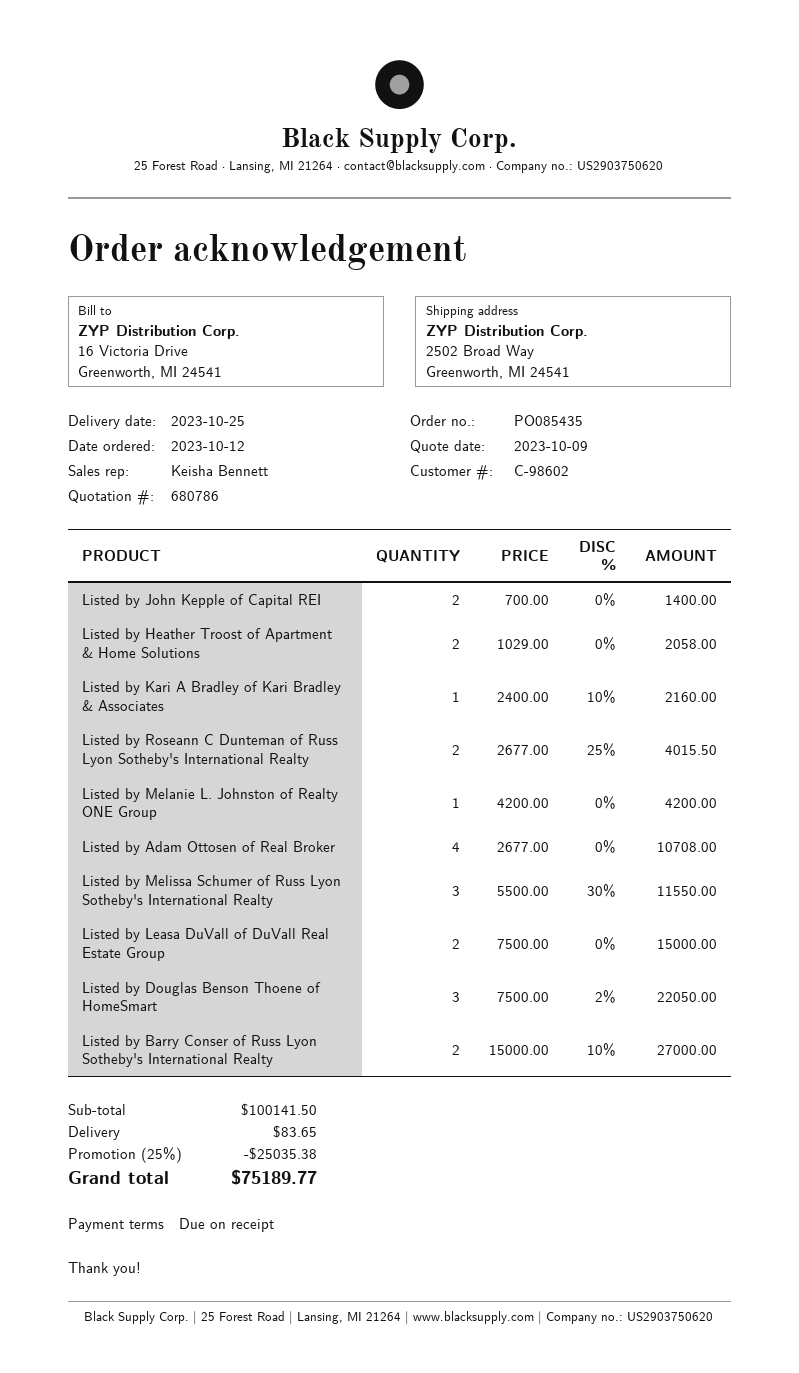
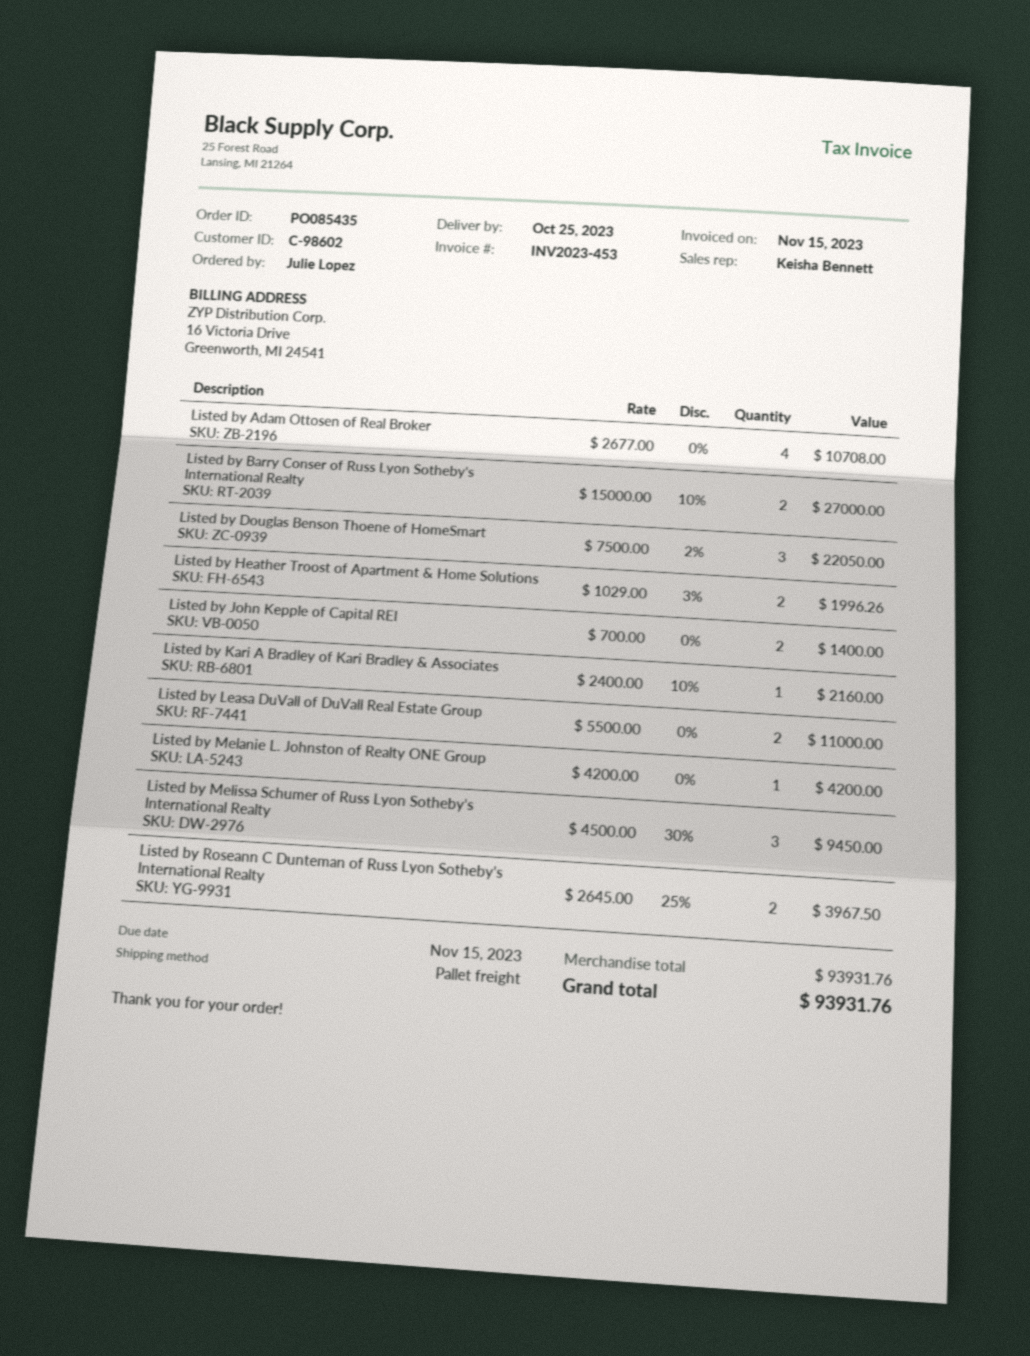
Listed by Heather Troost of Apartment & Home Solutions: 2 x 1029.00 = 2058.00 -> 2 x 1029.00 - 3% = 1996.26
Listed by Roseann C Dunteman of Russ Lyon Sotheby's International Realty: 2 x 2677.00 - 25% = 4015.50 -> 2 x 2645.00 - 25% = 3967.50
Listed by Melissa Schumer of Russ Lyon Sotheby's International Realty: 3 x 5500.00 - 30% = 11550.00 -> 3 x 4500.00 - 30% = 9450.00
Listed by Leasa DuVall of DuVall Real Estate Group: 2 x 7500.00 = 15000.00 -> 2 x 5500.00 = 11000.00
subtotal: 100141.50 -> 93931.76
discount: 25% = 25035.38 -> none
shipping: 83.65 -> none
total: 75189.77 -> 93931.76

